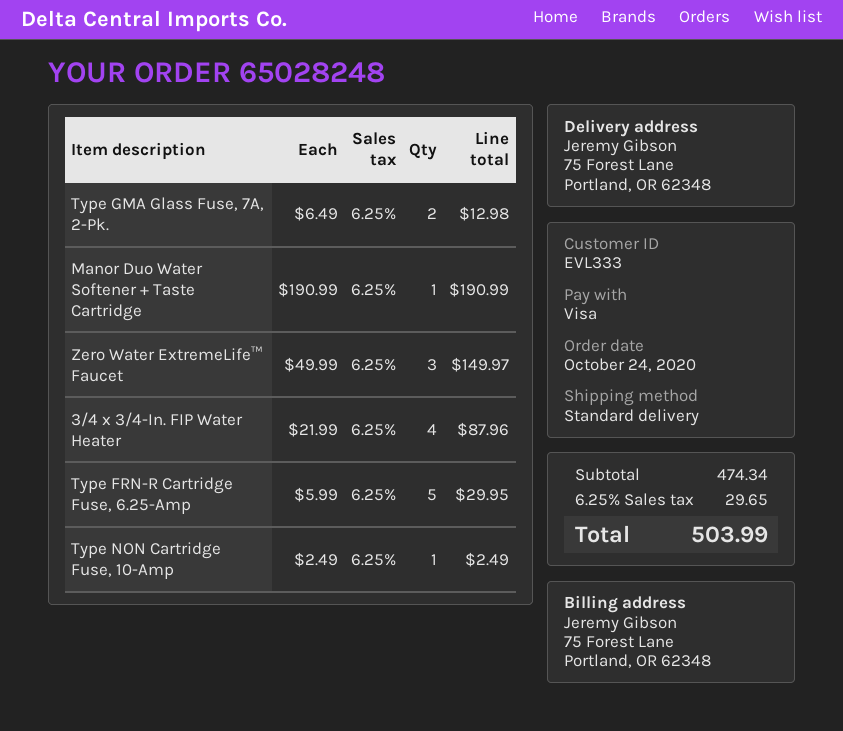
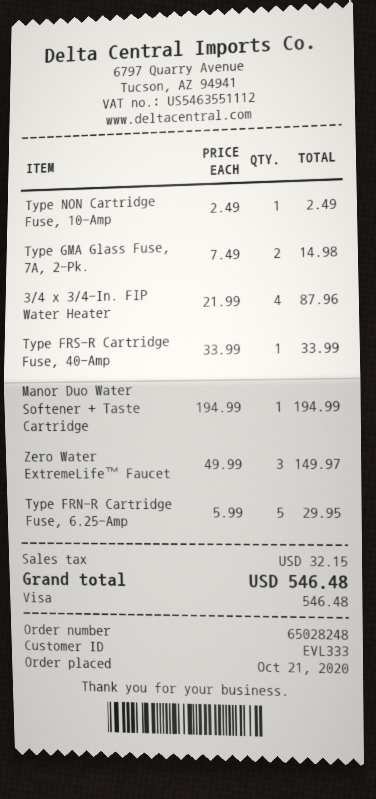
order date: 2020-10-24 -> 2020-10-21
Type GMA Glass Fuse, 7A, 2-Pk.: 2 x 6.49 = 12.98 -> 2 x 7.49 = 14.98
Manor Duo Water Softener + Taste Cartridge: 1 x 190.99 = 190.99 -> 1 x 194.99 = 194.99
Type FRS-R Cartridge Fuse, 40-Amp: none -> 1 x 33.99 = 33.99
tax: 29.65 -> 32.15
total: 503.99 -> 546.48

